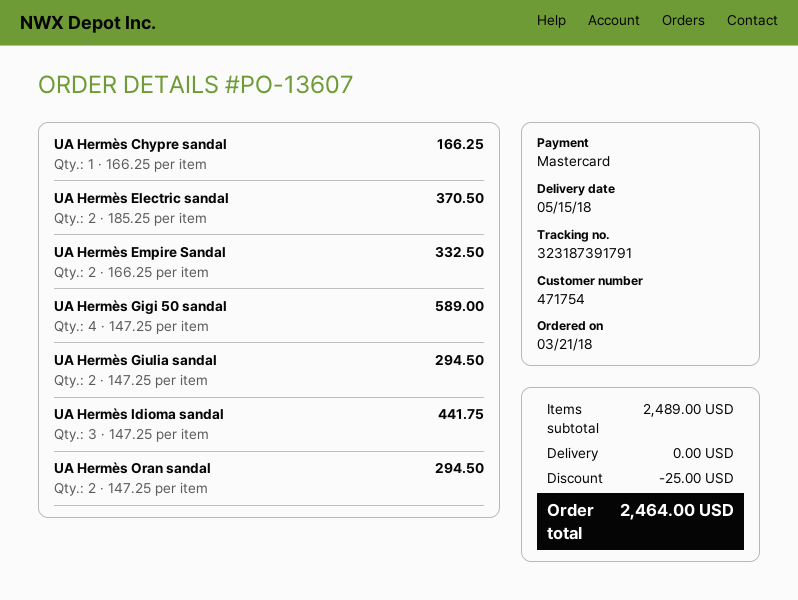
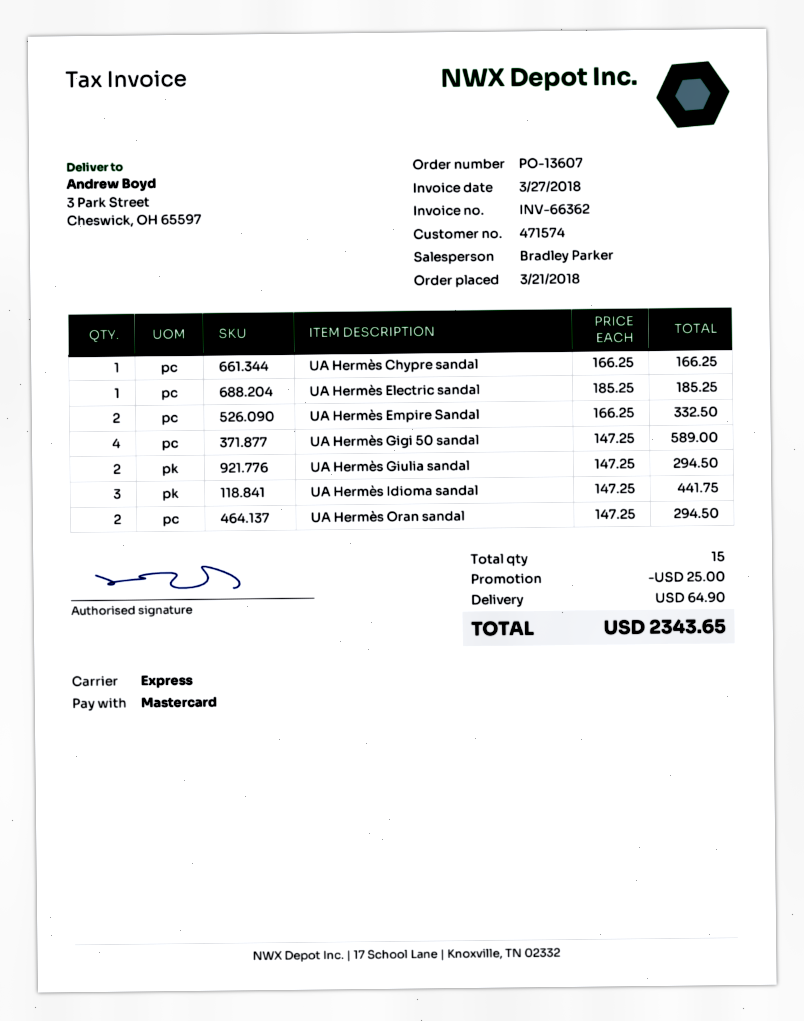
customer number: 471754 -> 471574
UA Hermès Electric sandal: 2 x 185.25 = 370.50 -> 1 x 185.25 = 185.25
shipping: 0.00 -> 64.90
total: 2464.00 -> 2343.65

